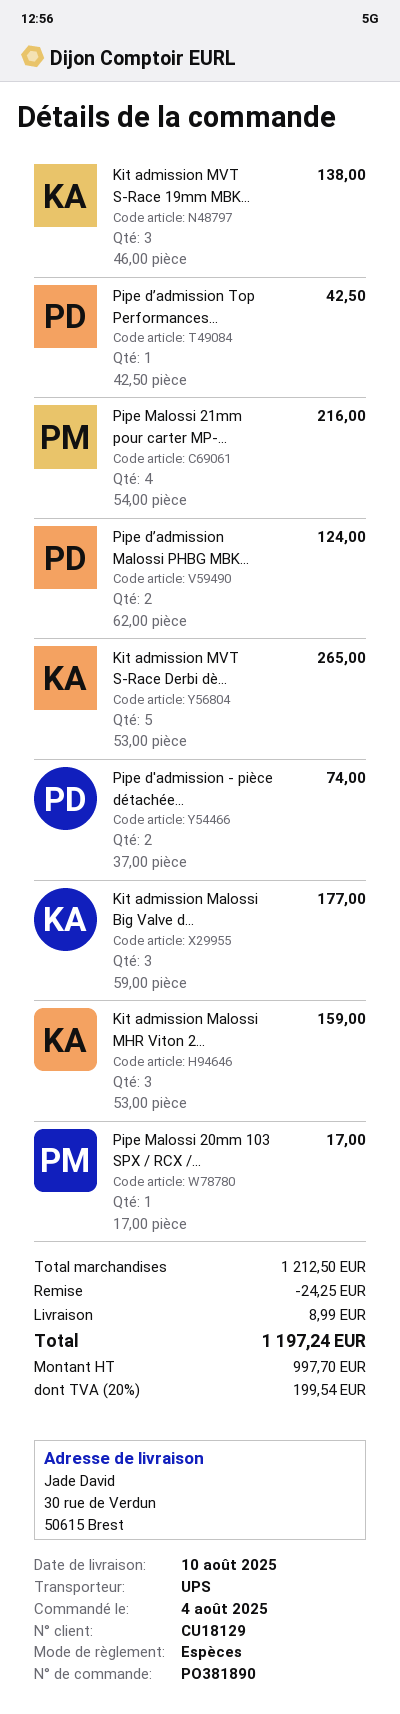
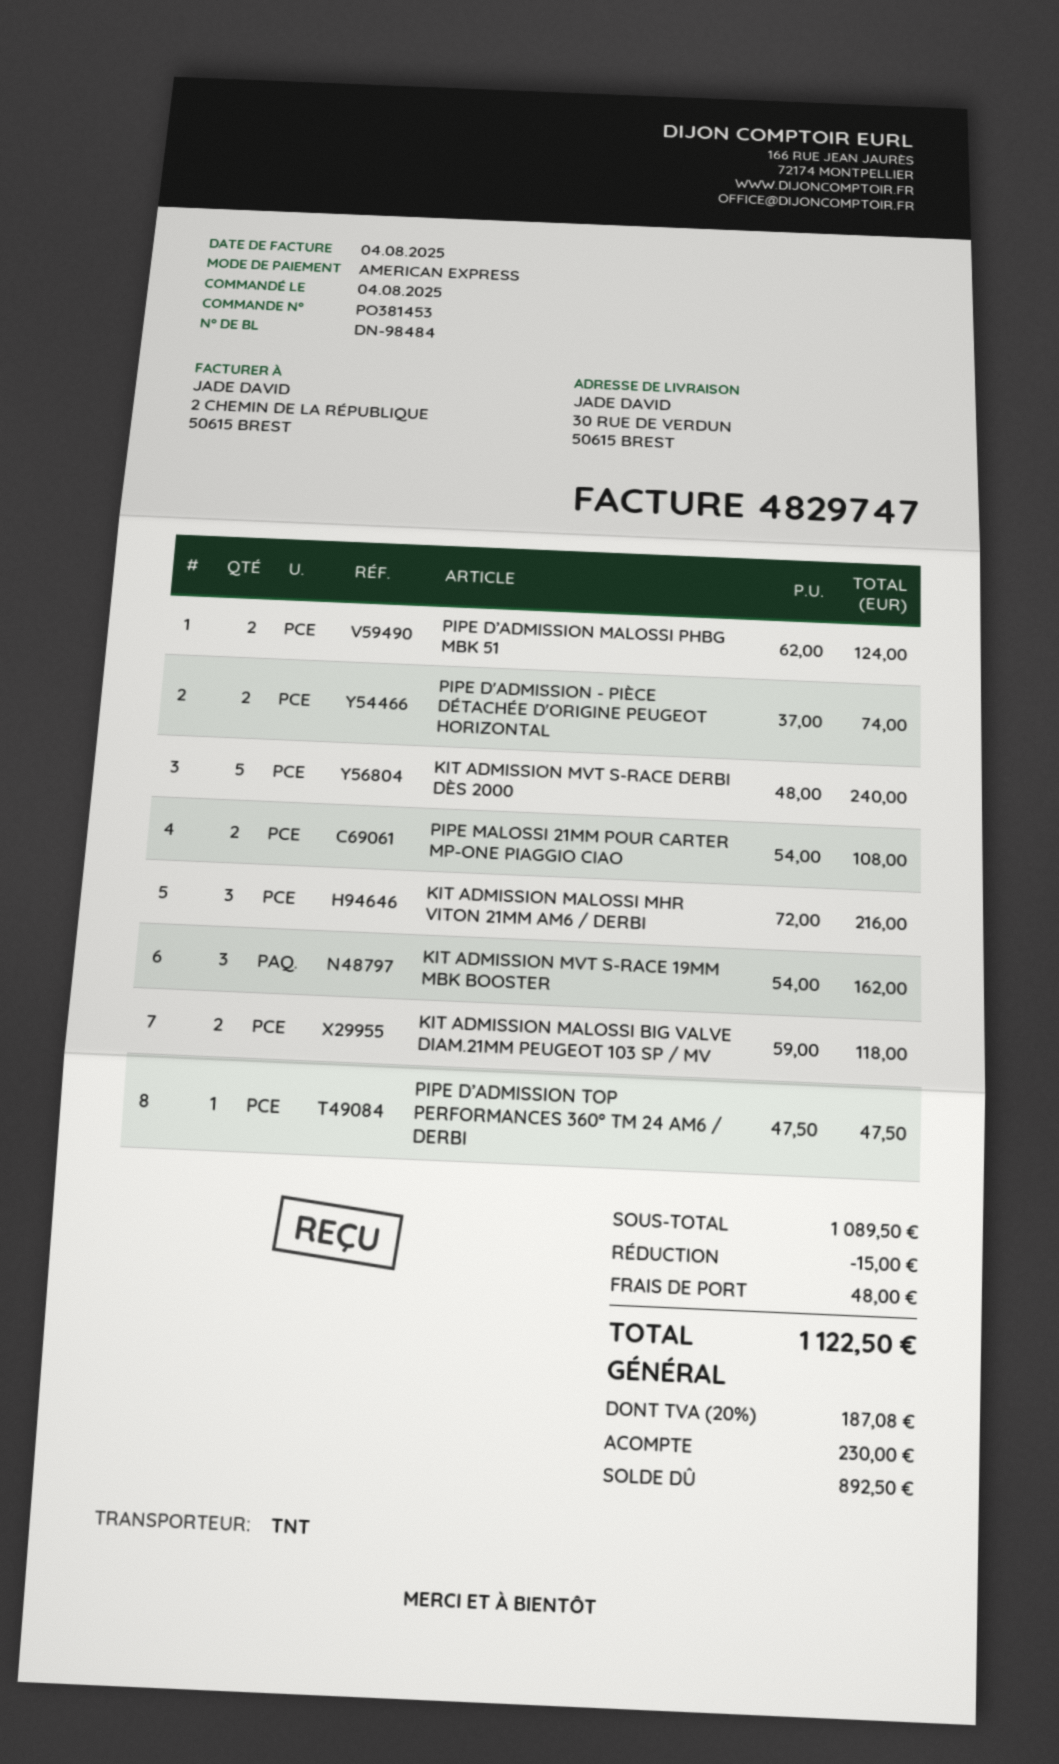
order number: PO381890 -> PO381453
payment method: cash -> American Express
shipping method: UPS -> TNT
Kit admission MVT S-Race 19mm MBK...: 3 x 46.00 = 138.00 -> 3 x 54.00 = 162.00
Pipe d’admission Top Performances...: 1 x 42.50 = 42.50 -> 1 x 47.50 = 47.50
Pipe Malossi 21mm pour carter MP-...: 4 x 54.00 = 216.00 -> 2 x 54.00 = 108.00
Kit admission MVT S-Race Derbi dè...: 5 x 53.00 = 265.00 -> 5 x 48.00 = 240.00
Kit admission Malossi Big Valve d...: 3 x 59.00 = 177.00 -> 2 x 59.00 = 118.00
Kit admission Malossi MHR Viton 2...: 3 x 53.00 = 159.00 -> 3 x 72.00 = 216.00
Pipe Malossi 20mm 103 SPX / RCX /...: 1 x 17.00 = 17.00 -> none
subtotal: 1212.50 -> 1089.50
discount: 24.25 -> 15.00
shipping: 8.99 -> 48.00
tax: 20% = 199.54 -> 20% = 187.08
total: 1197.24 -> 1122.50

